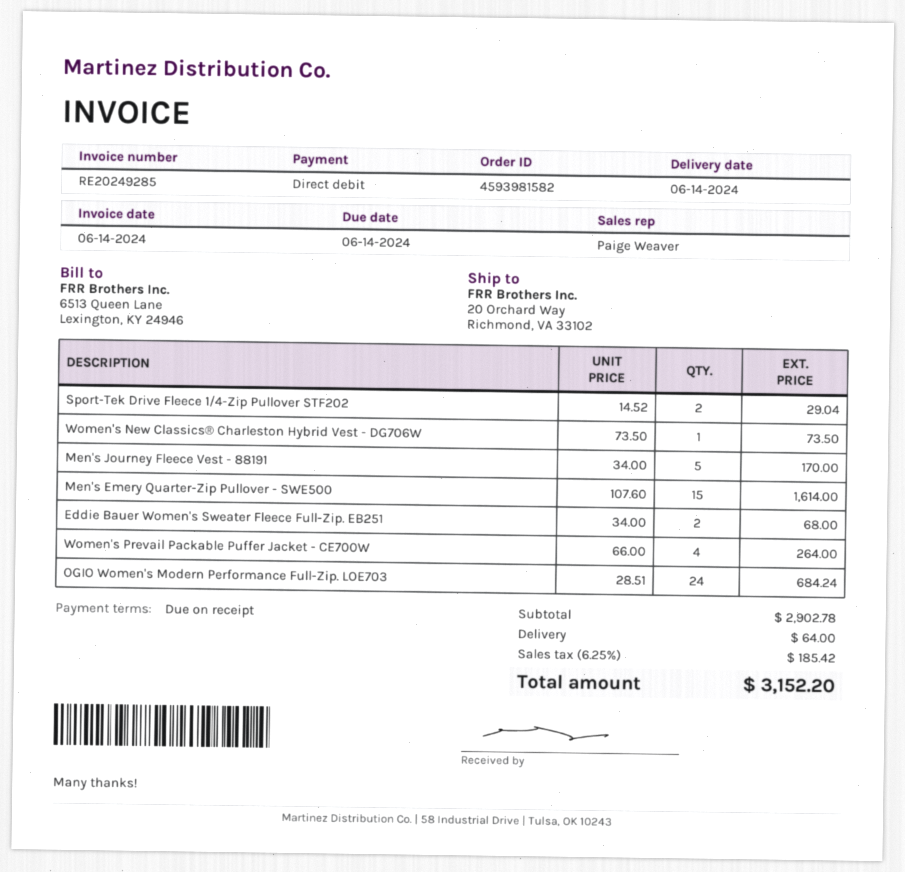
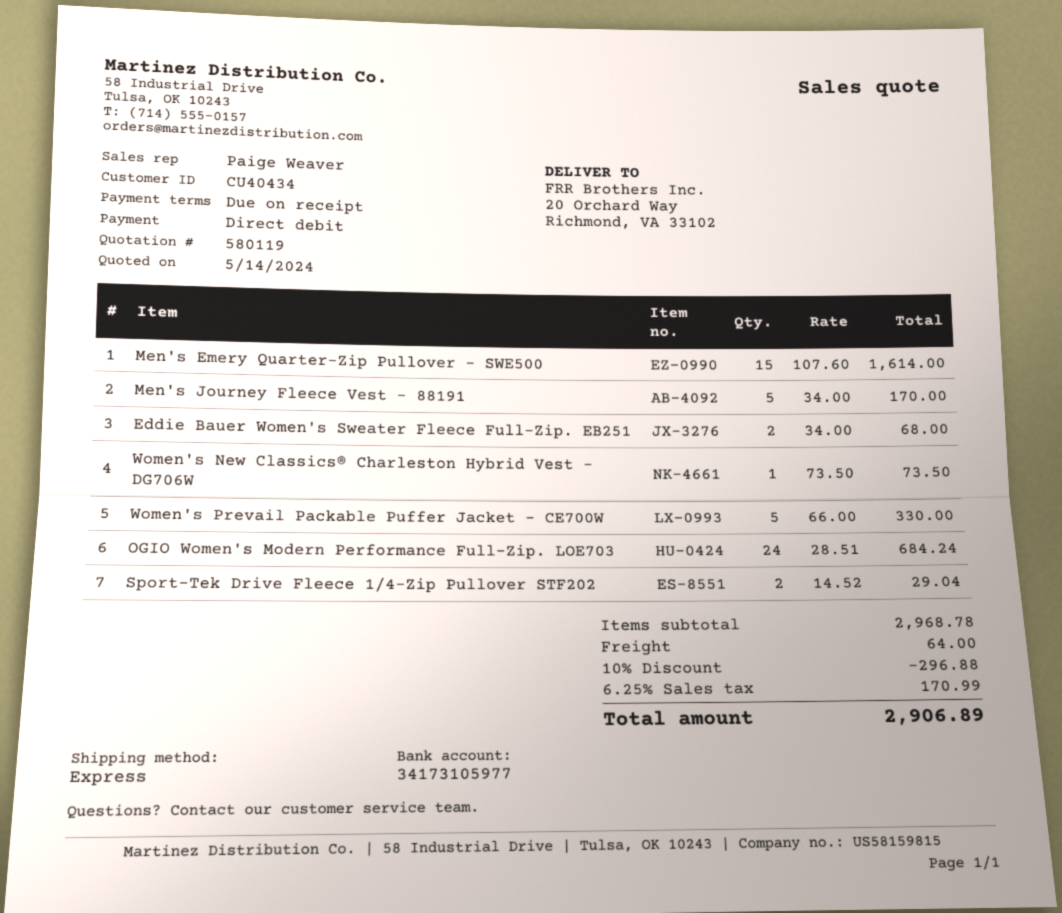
Women's Prevail Packable Puffer Jacket - CE700W: 4 x 66.00 = 264.00 -> 5 x 66.00 = 330.00
subtotal: 2902.78 -> 2968.78
discount: none -> 10% = 296.88
tax: 6.25% = 185.42 -> 6.25% = 170.99
total: 3152.20 -> 2906.89

